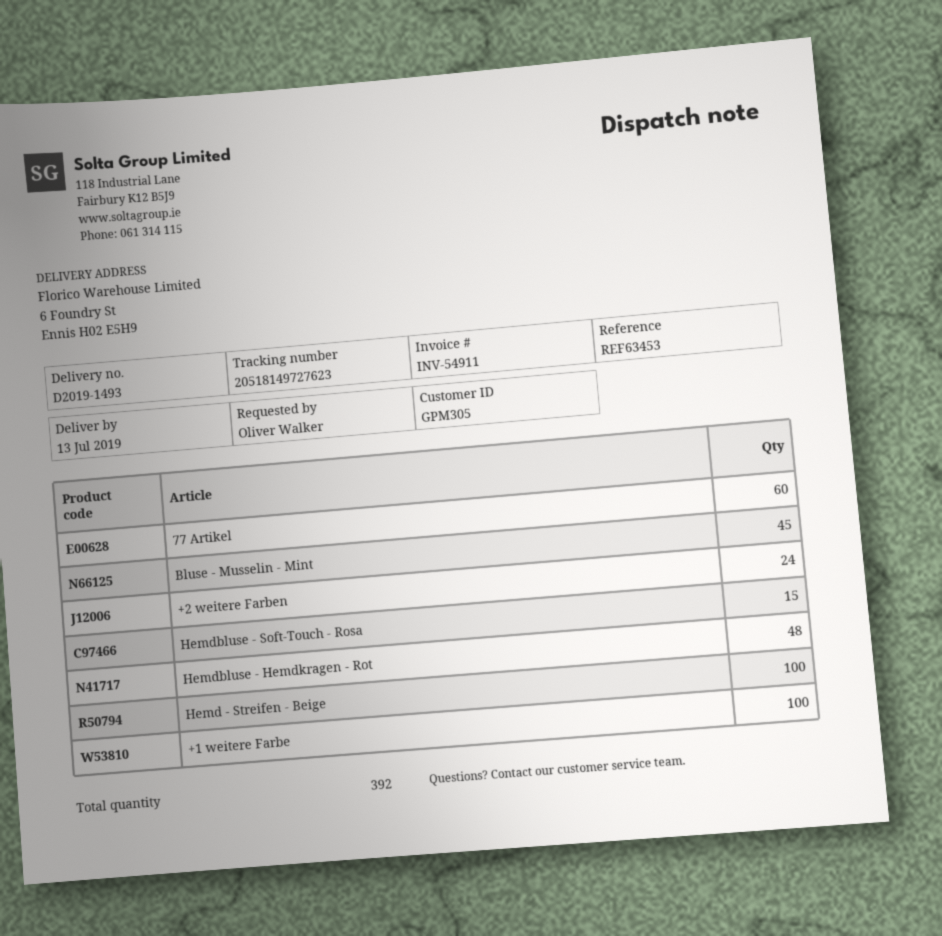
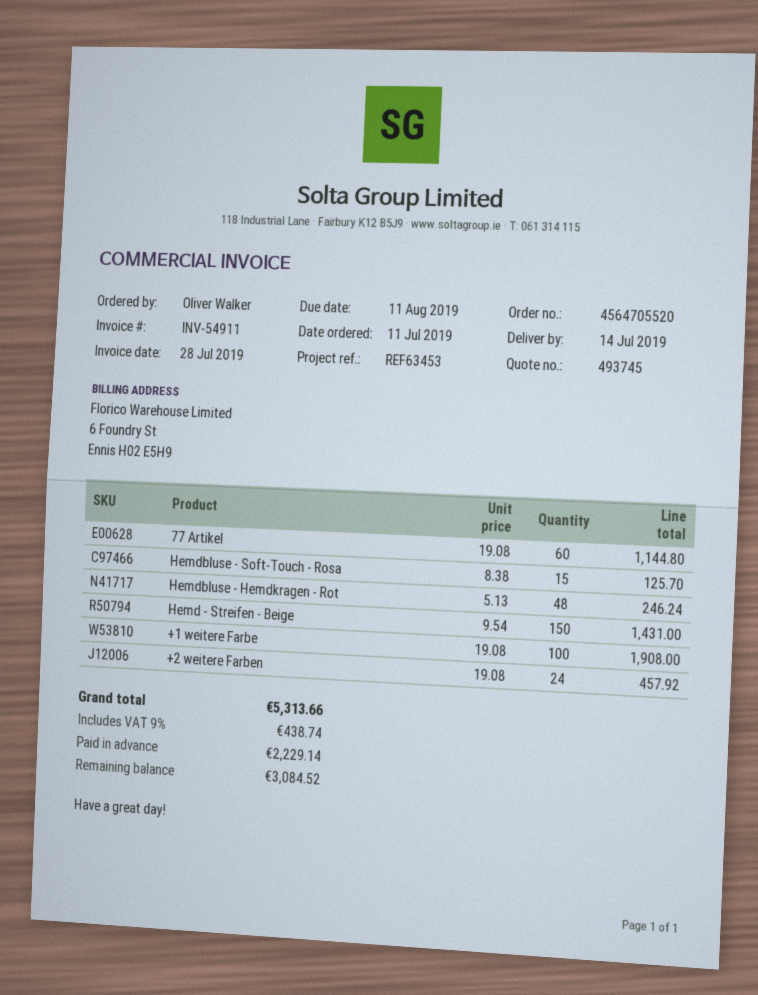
delivery date: 2019-07-13 -> 2019-07-14
Bluse - Musselin - Mint: 45 -> none
Hemd - Streifen - Beige: 100 -> 150

